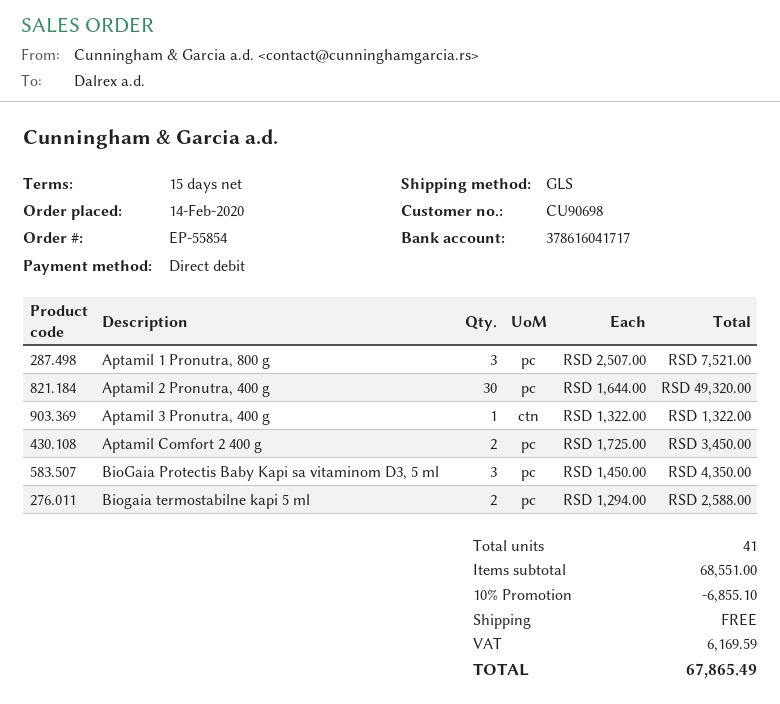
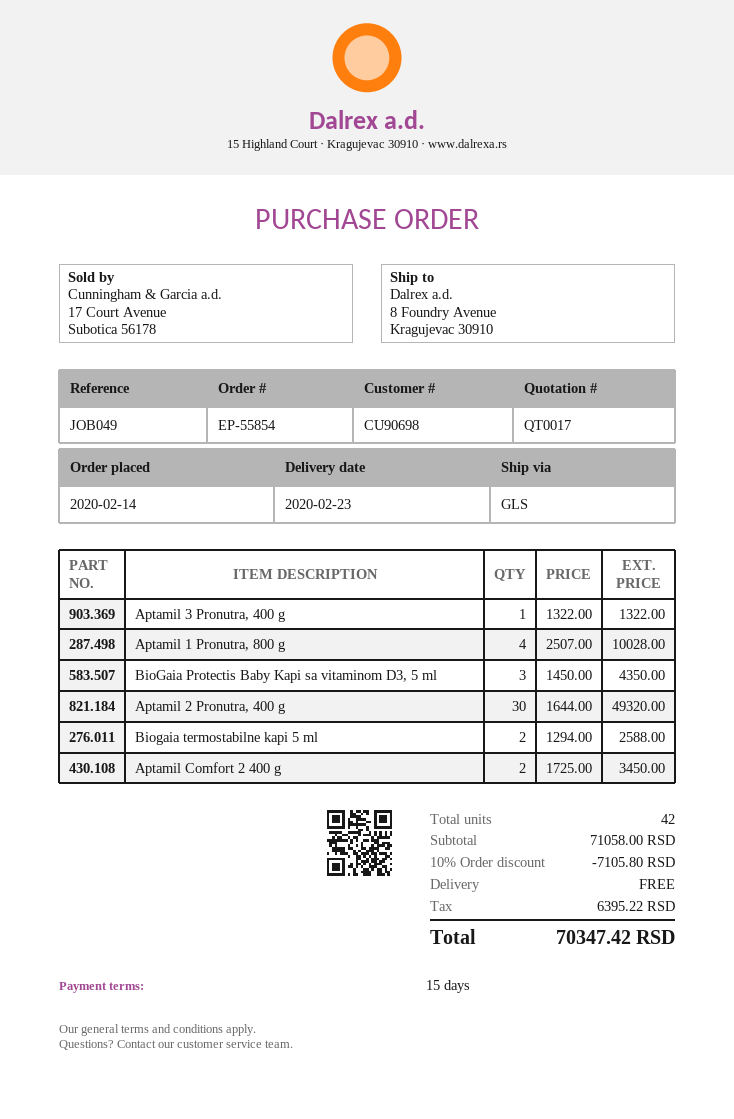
Aptamil 1 Pronutra, 800 g: 3 x 2507.00 = 7521.00 -> 4 x 2507.00 = 10028.00
total quantity: 41 -> 42
subtotal: 68551.00 -> 71058.00
discount: 10% = 6855.10 -> 10% = 7105.80
tax: 6169.59 -> 6395.22
total: 67865.49 -> 70347.42

